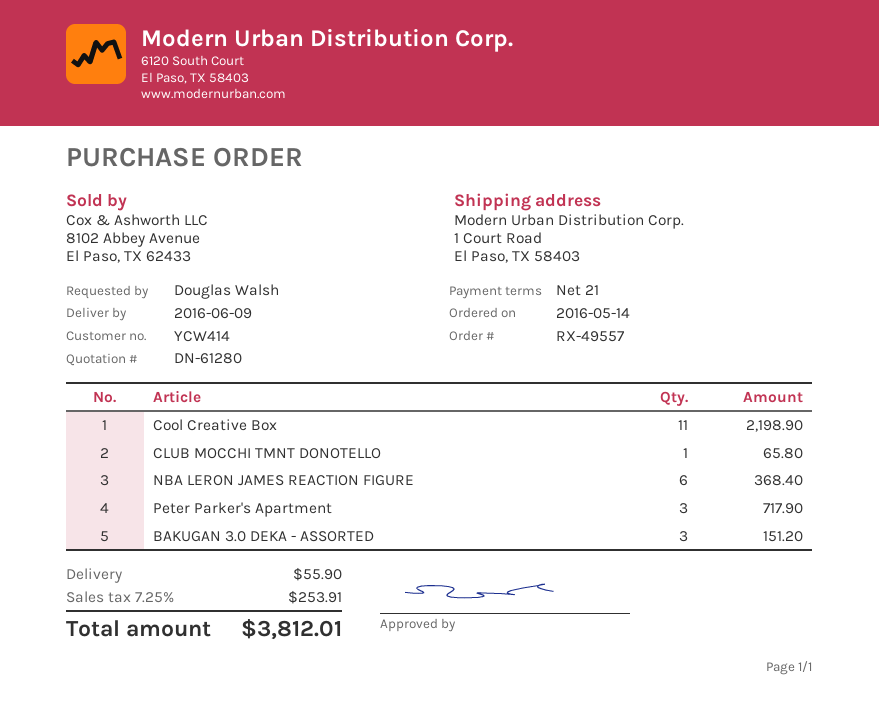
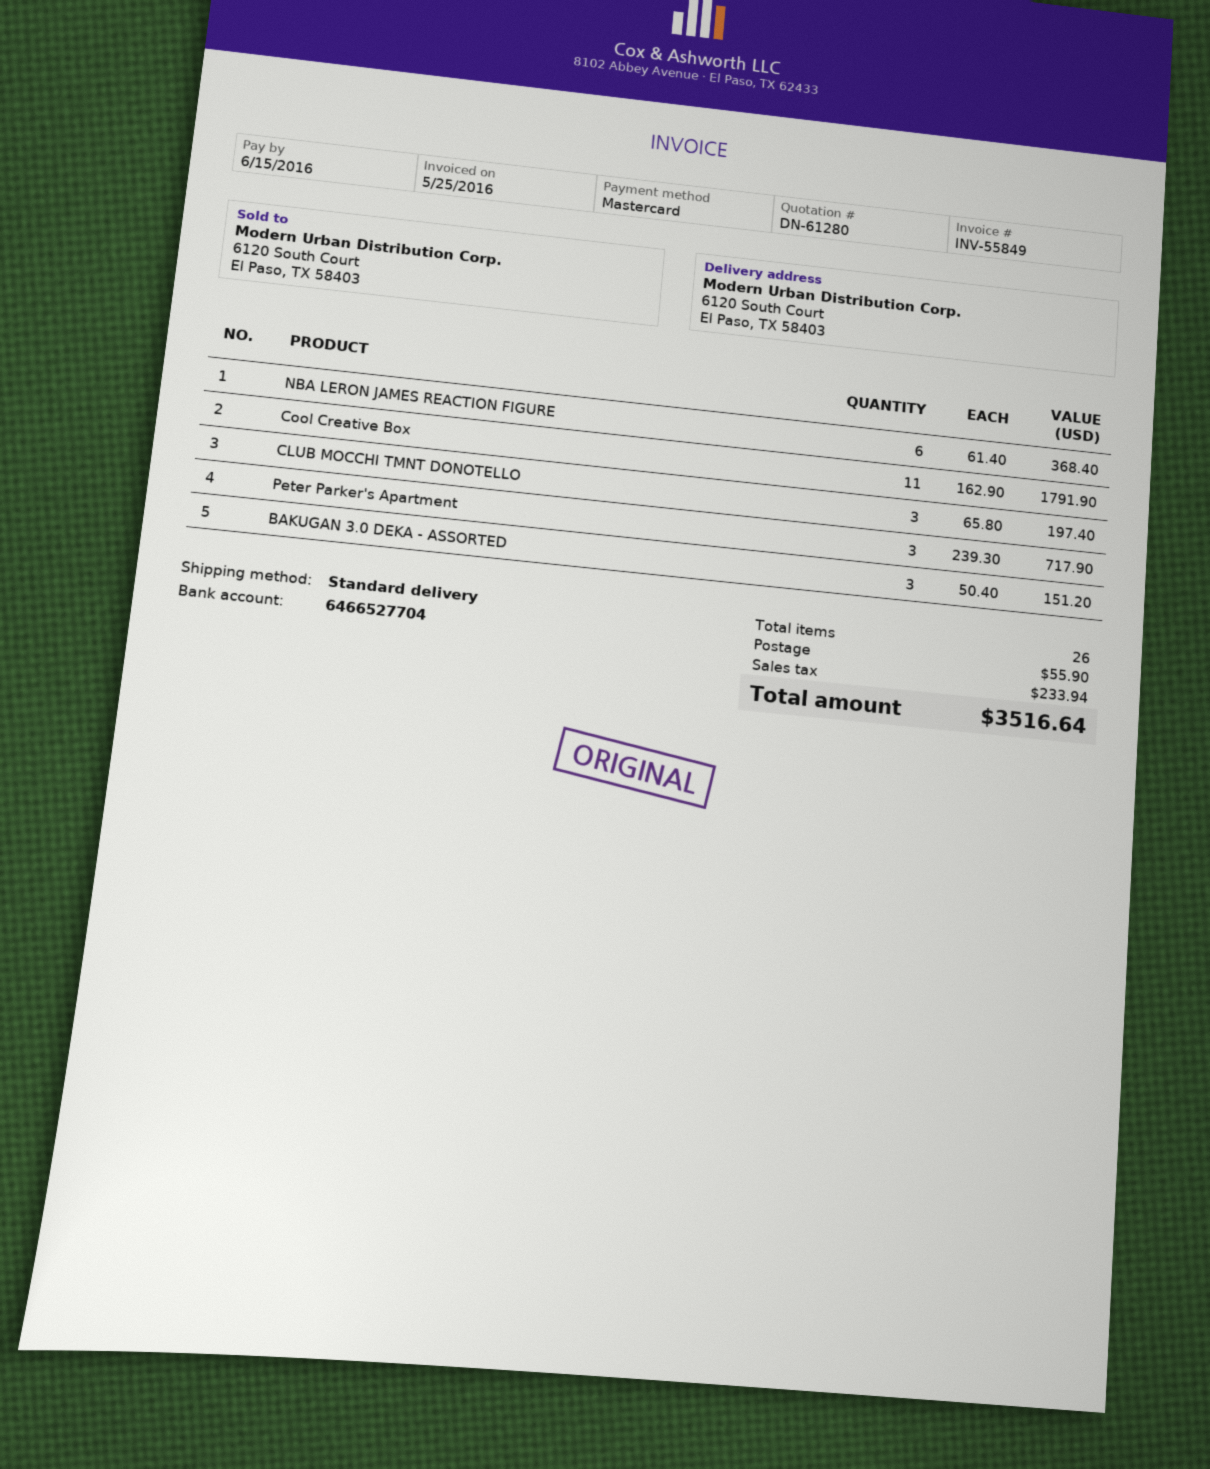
ship to: 1 Court Road, El Paso, TX 58403 -> 6120 South Court, El Paso, TX 58403
Cool Creative Box: 11 for 2198.90 -> 11 for 1791.90
CLUB MOCCHI TMNT DONOTELLO: 1 for 65.80 -> 3 for 197.40
tax: 253.91 -> 233.94
total: 3812.01 -> 3516.64

